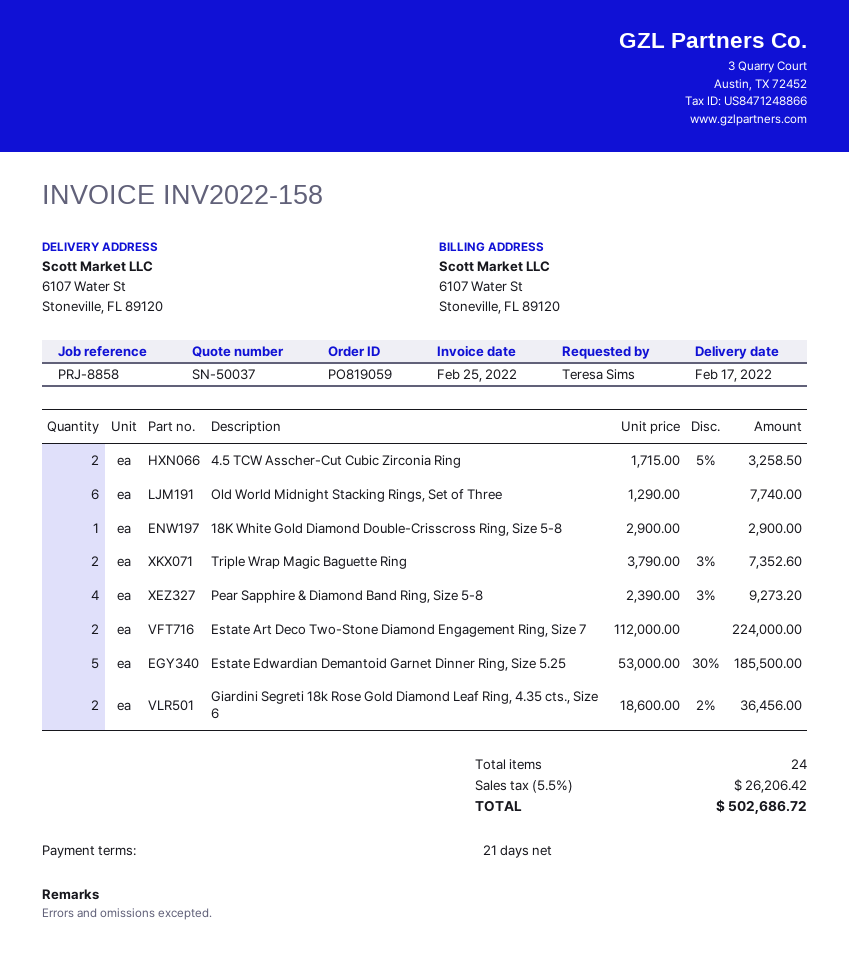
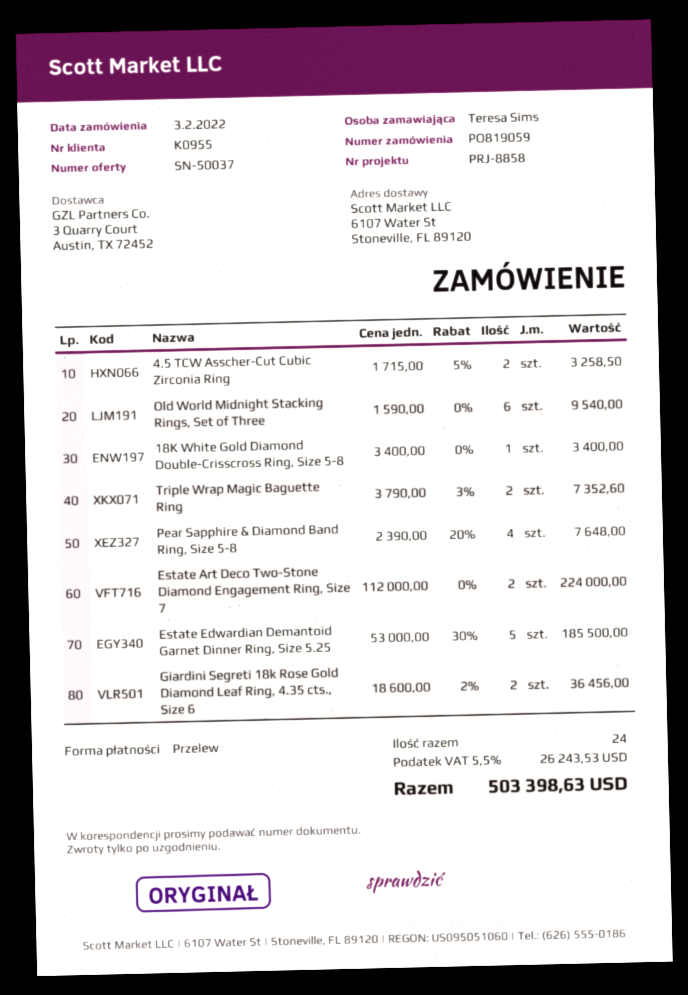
Old World Midnight Stacking Rings, Set of Three: 6 x 1290.00 = 7740.00 -> 6 x 1590.00 = 9540.00
18K White Gold Diamond Double-Crisscross Ring, Size 5-8: 1 x 2900.00 = 2900.00 -> 1 x 3400.00 = 3400.00
Pear Sapphire & Diamond Band Ring, Size 5-8: 4 x 2390.00 - 3% = 9273.20 -> 4 x 2390.00 - 20% = 7648.00
tax: 5.5% = 26206.42 -> 5.5% = 26243.53
total: 502686.72 -> 503398.63

